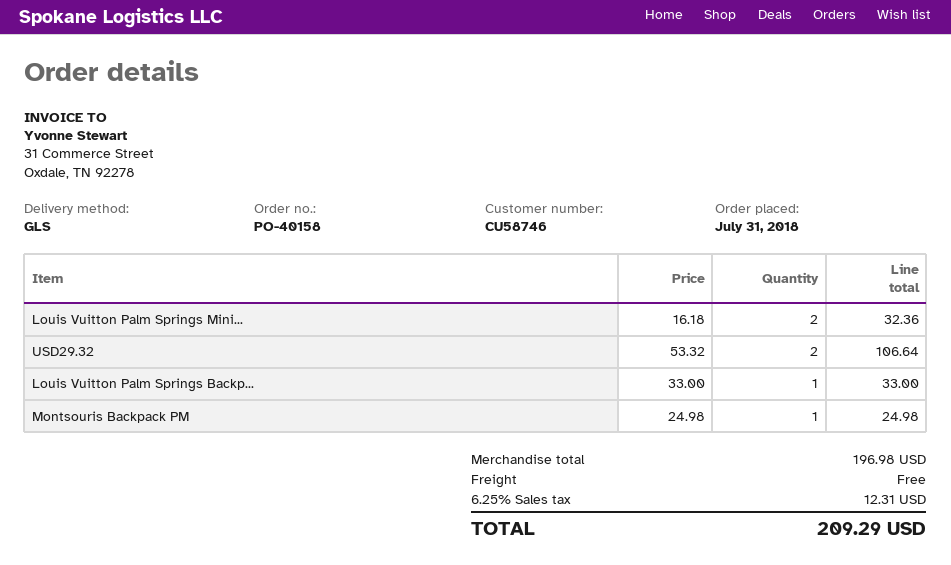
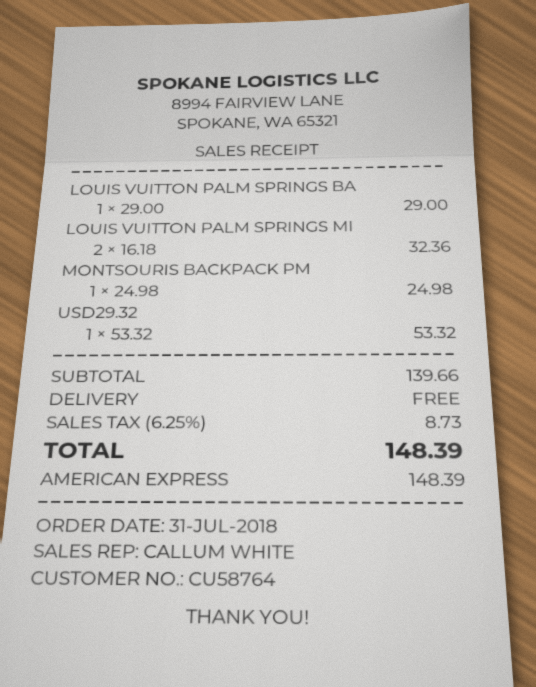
customer number: CU58746 -> CU58764
USD29.32: 2 x 53.32 = 106.64 -> 1 x 53.32 = 53.32
Louis Vuitton Palm Springs Backp...: 1 x 33.00 = 33.00 -> 1 x 29.00 = 29.00
subtotal: 196.98 -> 139.66
tax: 6.25% = 12.31 -> 6.25% = 8.73
total: 209.29 -> 148.39

